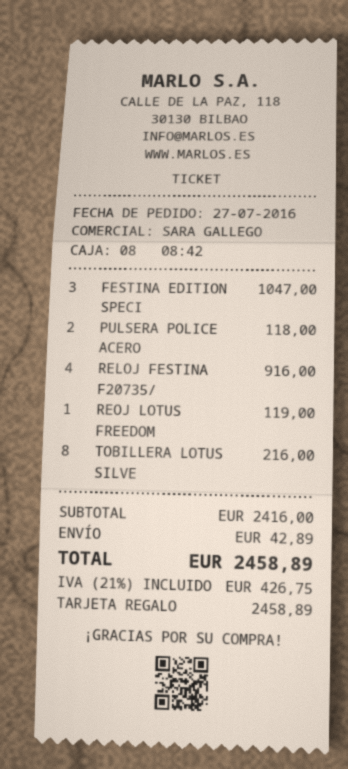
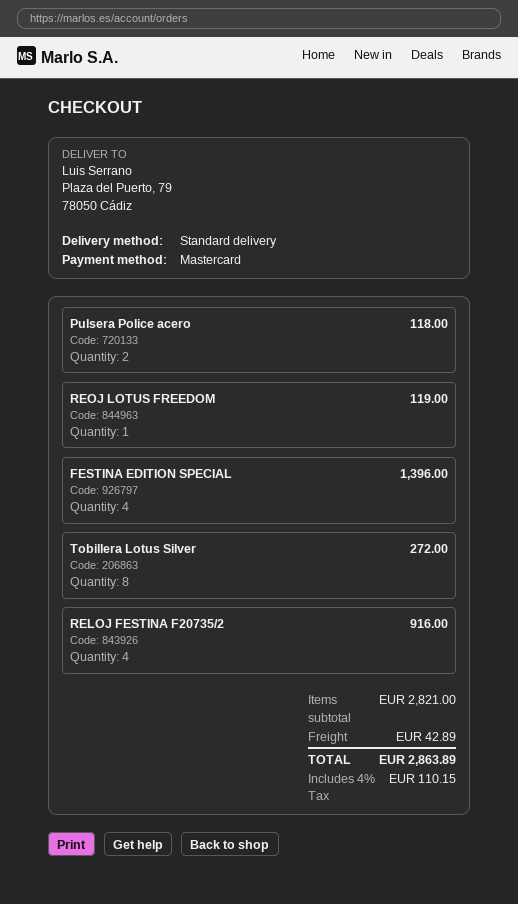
payment method: gift card -> Mastercard
FESTINA EDITION SPECI: 3 for 1047.00 -> 4 for 1396.00
TOBILLERA LOTUS SILVE: 8 for 216.00 -> 8 for 272.00
subtotal: 2416.00 -> 2821.00
tax: 21% = 426.75 -> 4% = 110.15
total: 2458.89 -> 2863.89

